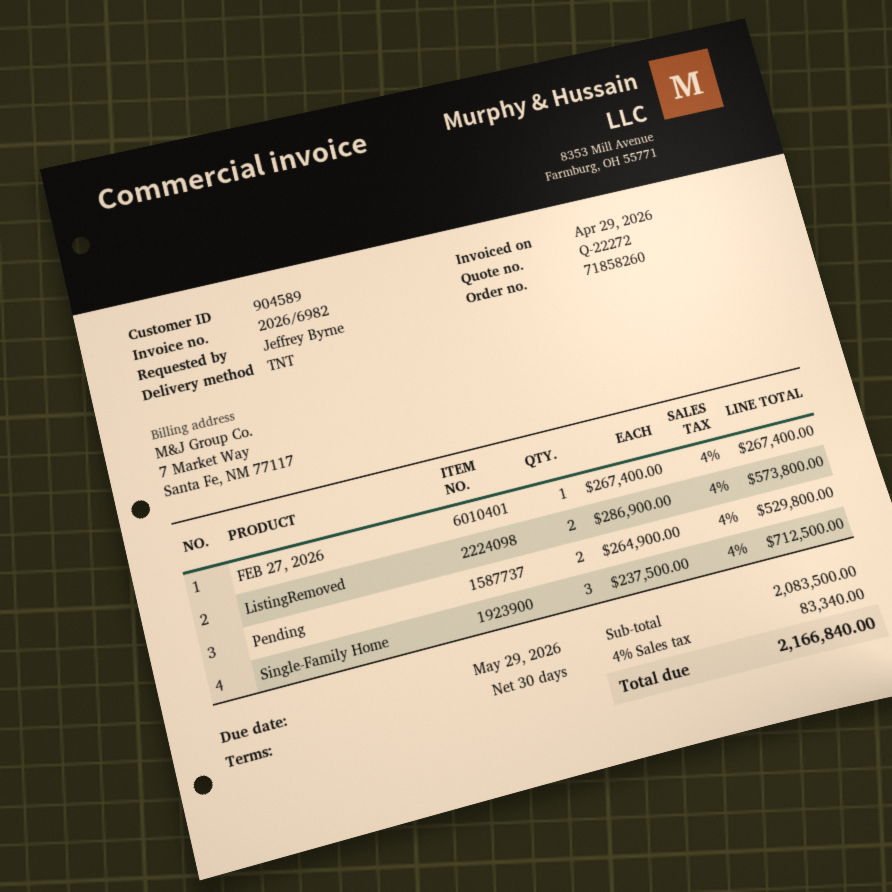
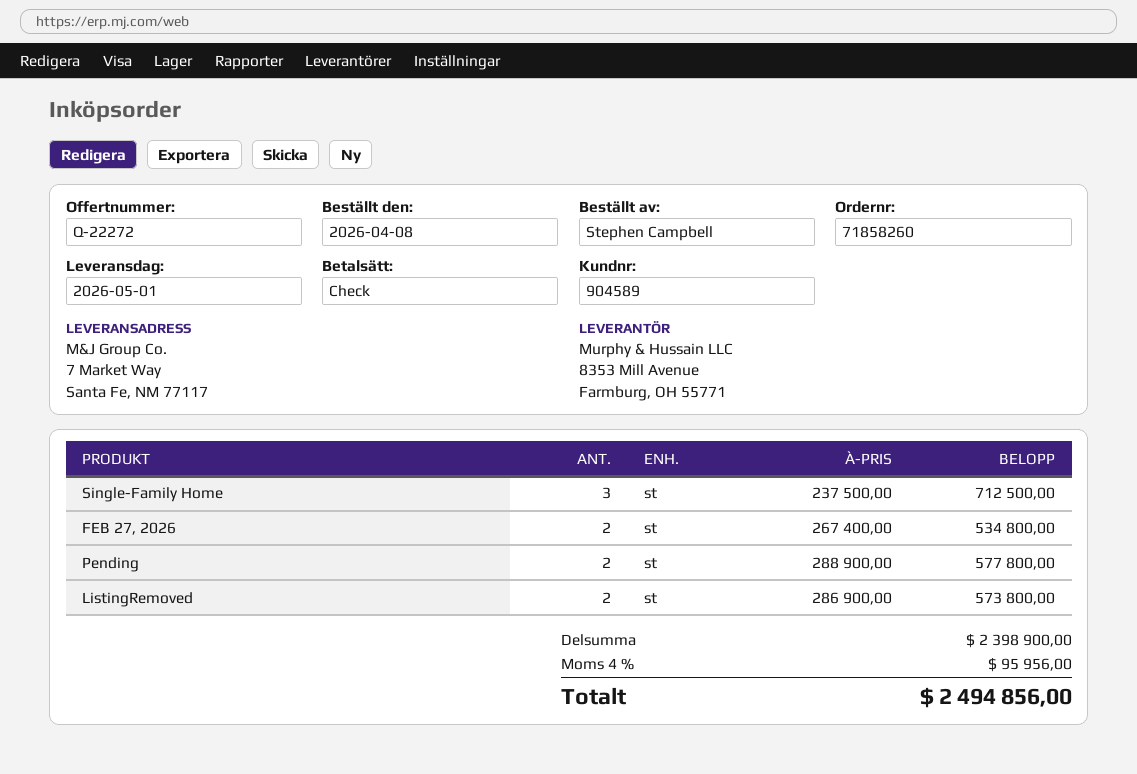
ordered by: Jeffrey Byrne -> Stephen Campbell
FEB 27, 2026: 1 x 267400.00 = 267400.00 -> 2 x 267400.00 = 534800.00
Pending: 2 x 264900.00 = 529800.00 -> 2 x 288900.00 = 577800.00
subtotal: 2083500.00 -> 2398900.00
tax: 4% = 83340.00 -> 4% = 95956.00
total: 2166840.00 -> 2494856.00

